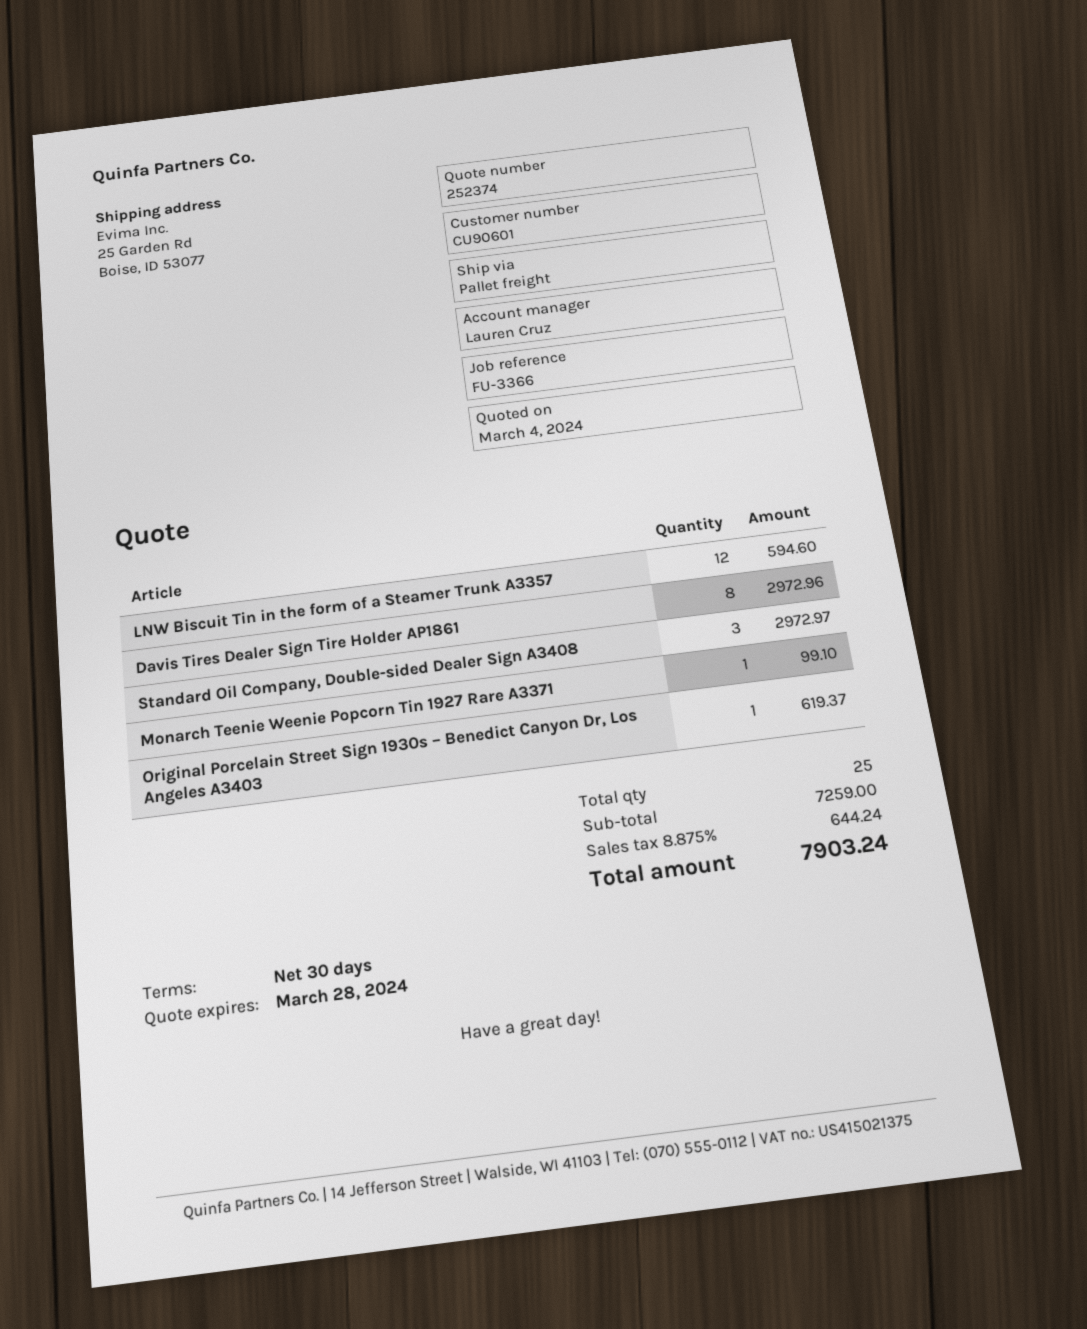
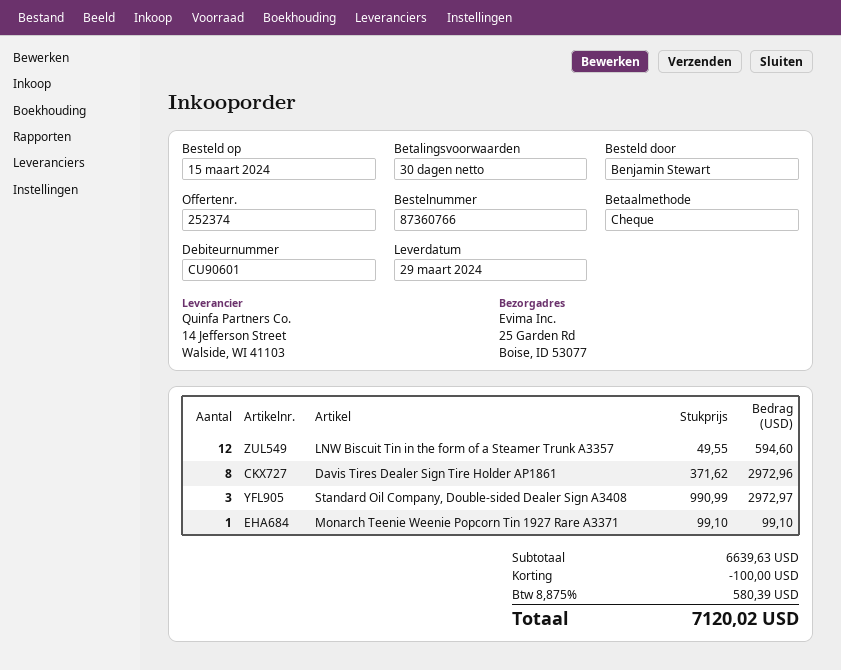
Original Porcelain Street Sign 1930s – Benedict Canyon Dr, Los Angeles A3403: 1 for 619.37 -> none
subtotal: 7259.00 -> 6639.63
discount: none -> 100.00
tax: 8.875% = 644.24 -> 8.875% = 580.39
total: 7903.24 -> 7120.02

